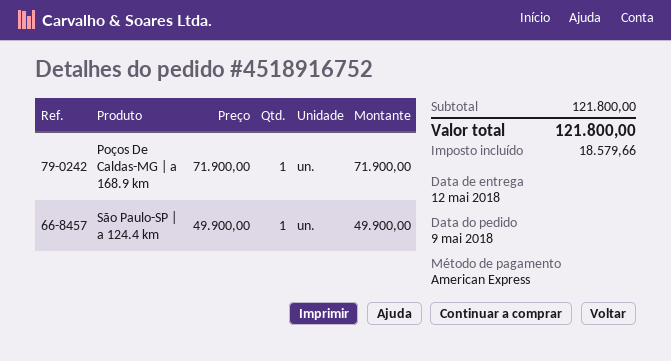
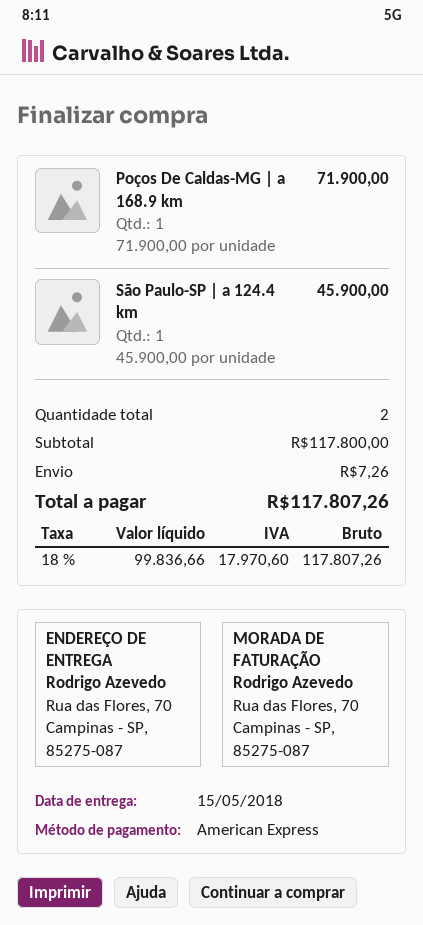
delivery date: 2018-05-12 -> 2018-05-15
São Paulo-SP | a 124.4 km: 1 x 49900.00 = 49900.00 -> 1 x 45900.00 = 45900.00
subtotal: 121800.00 -> 117800.00
shipping: none -> 7.26
tax: 18579.66 -> 17970.60
total: 121800.00 -> 117807.26

